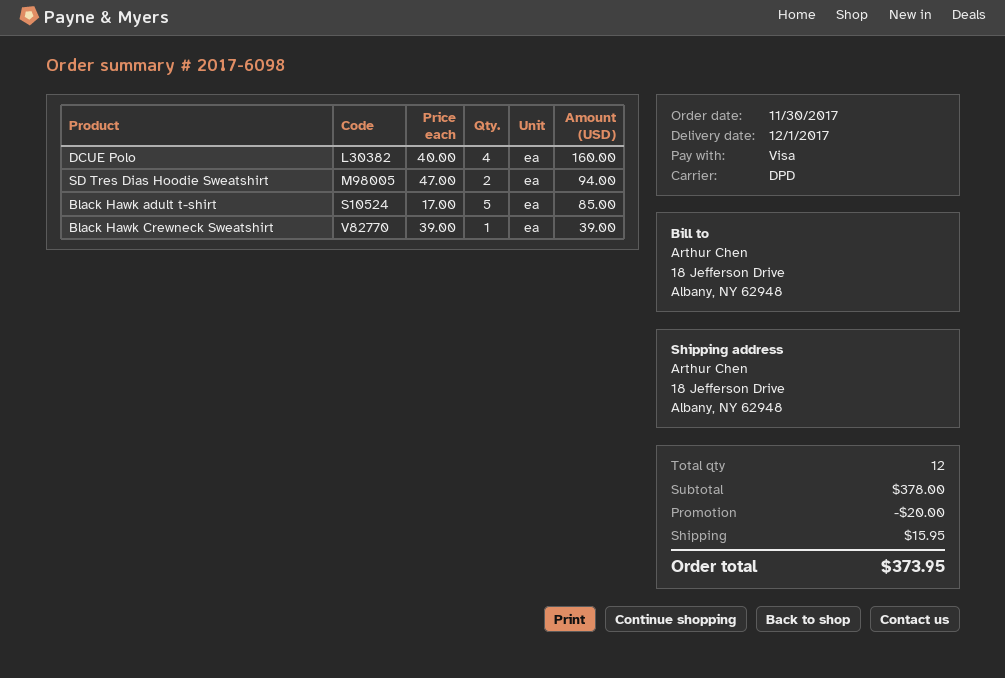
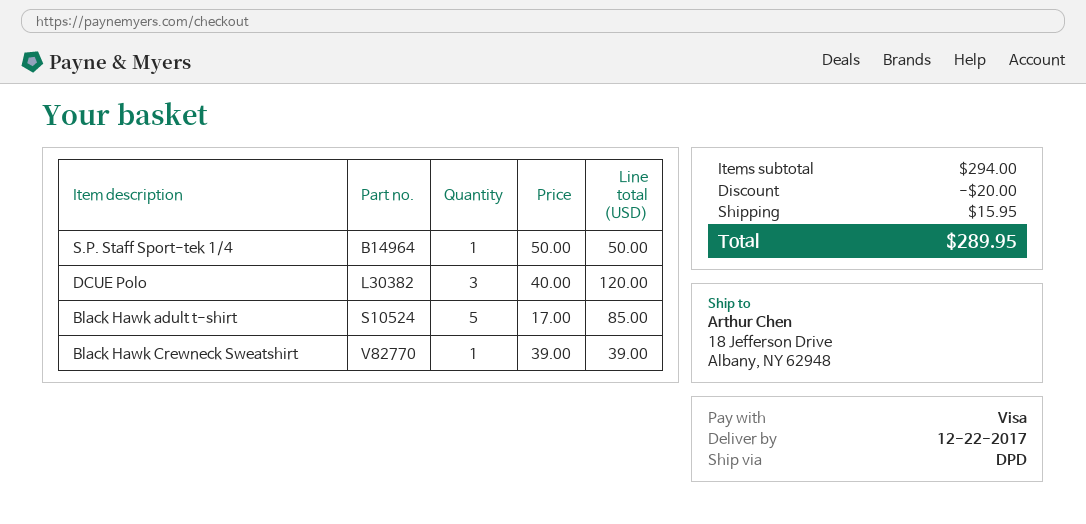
delivery date: 2017-12-01 -> 2017-12-22
DCUE Polo: 4 x 40.00 = 160.00 -> 3 x 40.00 = 120.00
SD Tres Dias Hoodie Sweatshirt: 2 x 47.00 = 94.00 -> none
S.P. Staff Sport-tek 1/4: none -> 1 x 50.00 = 50.00
subtotal: 378.00 -> 294.00
total: 373.95 -> 289.95

